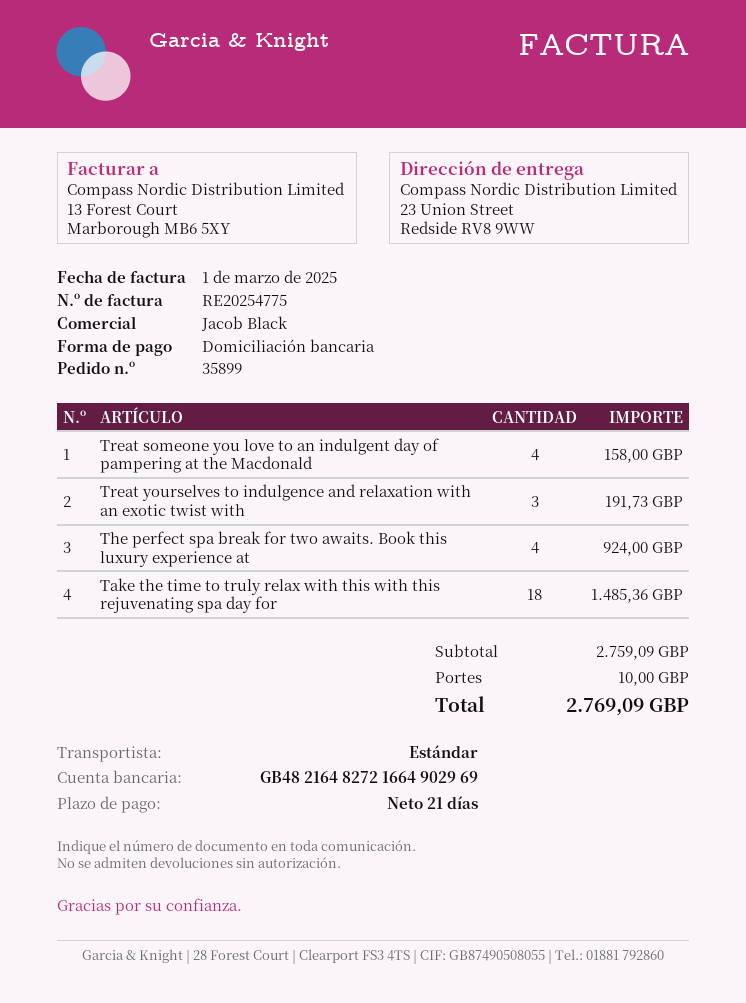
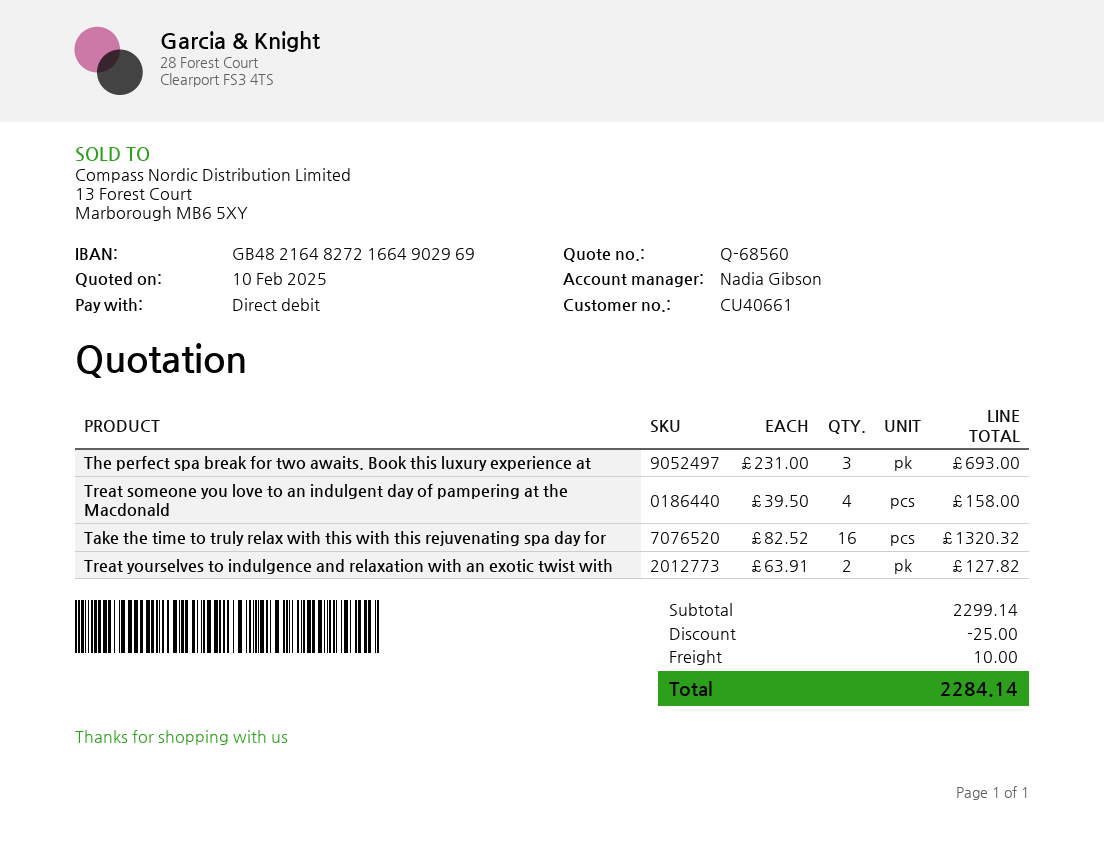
sales rep: Jacob Black -> Nadia Gibson
Treat yourselves to indulgence and relaxation with an exotic twist with: 3 for 191.73 -> 2 for 127.82
The perfect spa break for two awaits. Book this luxury experience at: 4 for 924.00 -> 3 for 693.00
Take the time to truly relax with this with this rejuvenating spa day for: 18 for 1485.36 -> 16 for 1320.32
subtotal: 2759.09 -> 2299.14
discount: none -> 25.00
total: 2769.09 -> 2284.14

